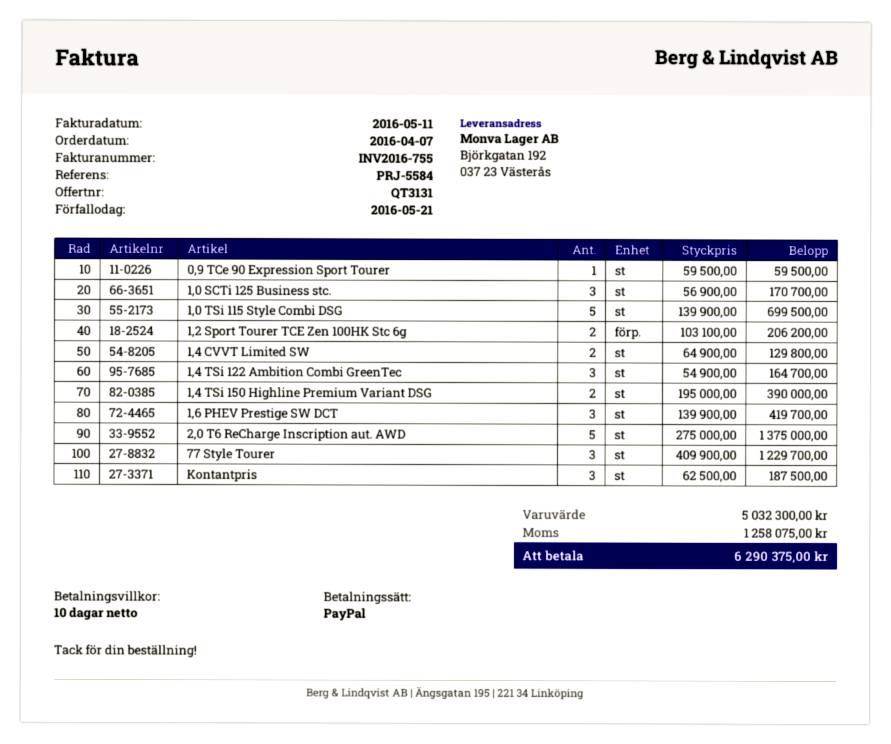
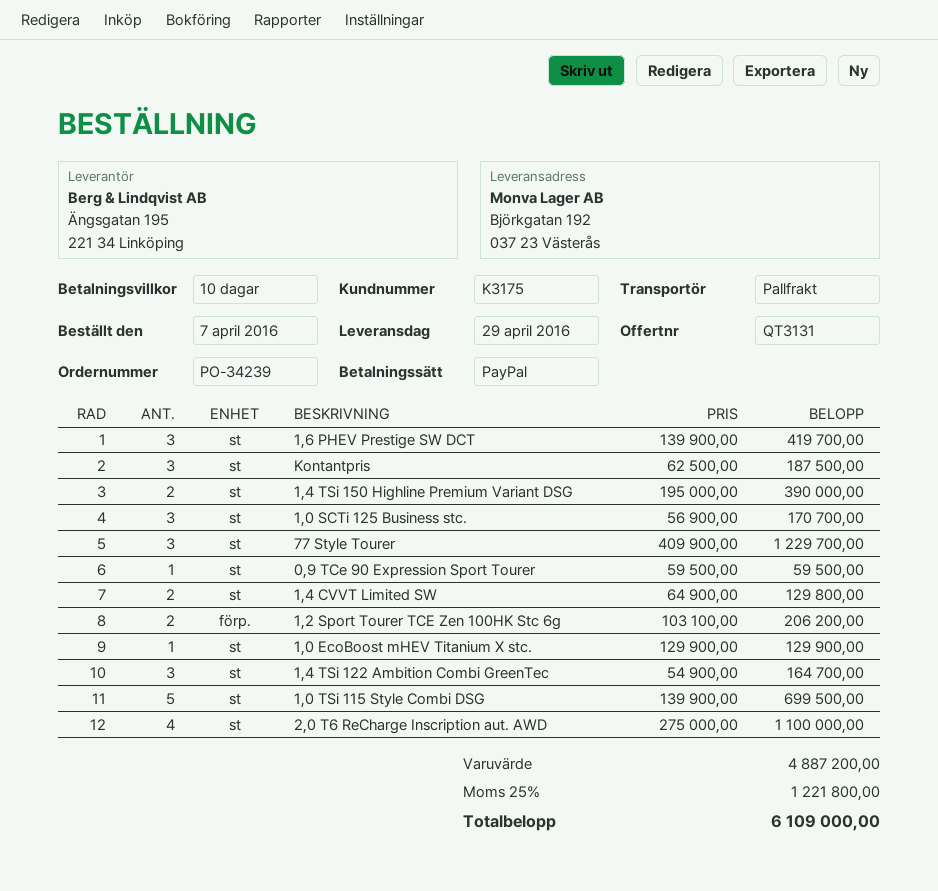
2,0 T6 ReCharge Inscription aut. AWD: 5 x 275000.00 = 1375000.00 -> 4 x 275000.00 = 1100000.00
1,0 EcoBoost mHEV Titanium X stc.: none -> 1 x 129900.00 = 129900.00
subtotal: 5032300.00 -> 4887200.00
tax: 1258075.00 -> 1221800.00
total: 6290375.00 -> 6109000.00

